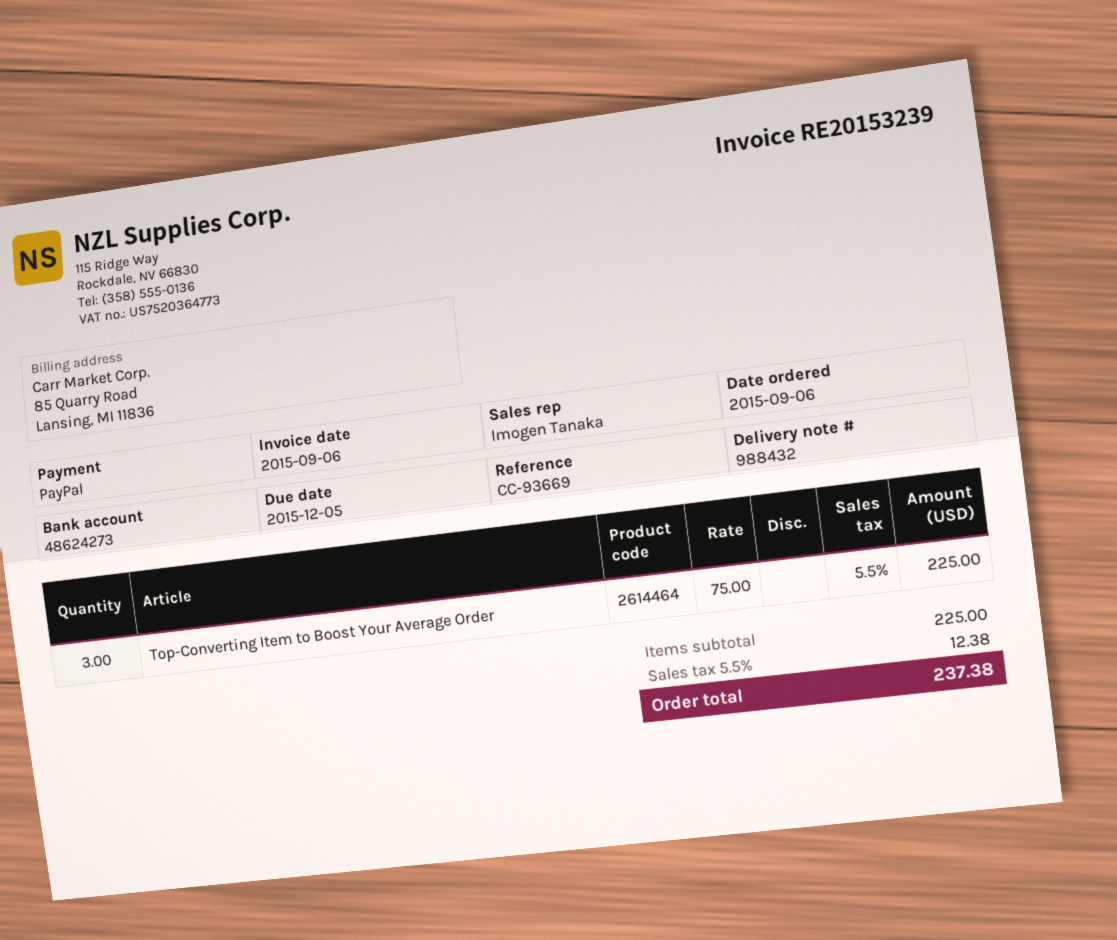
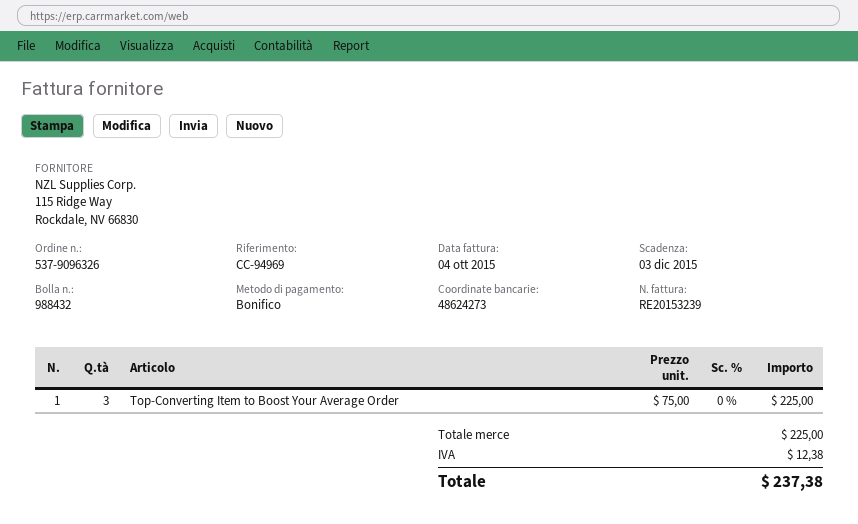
invoice date: 2015-09-06 -> 2015-10-04
due date: 2015-12-05 -> 2015-12-03
reference: CC-93669 -> CC-94969
payment method: PayPal -> bank transfer

